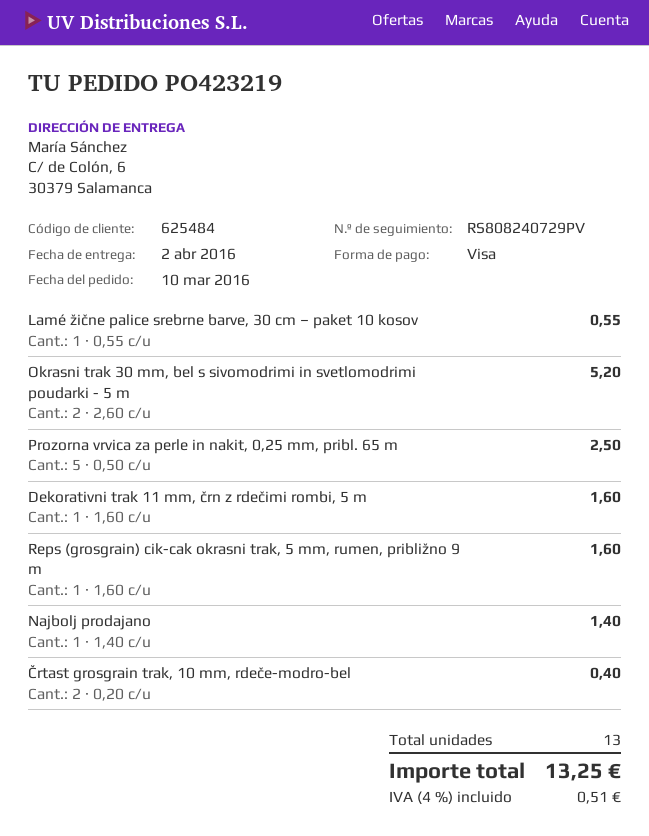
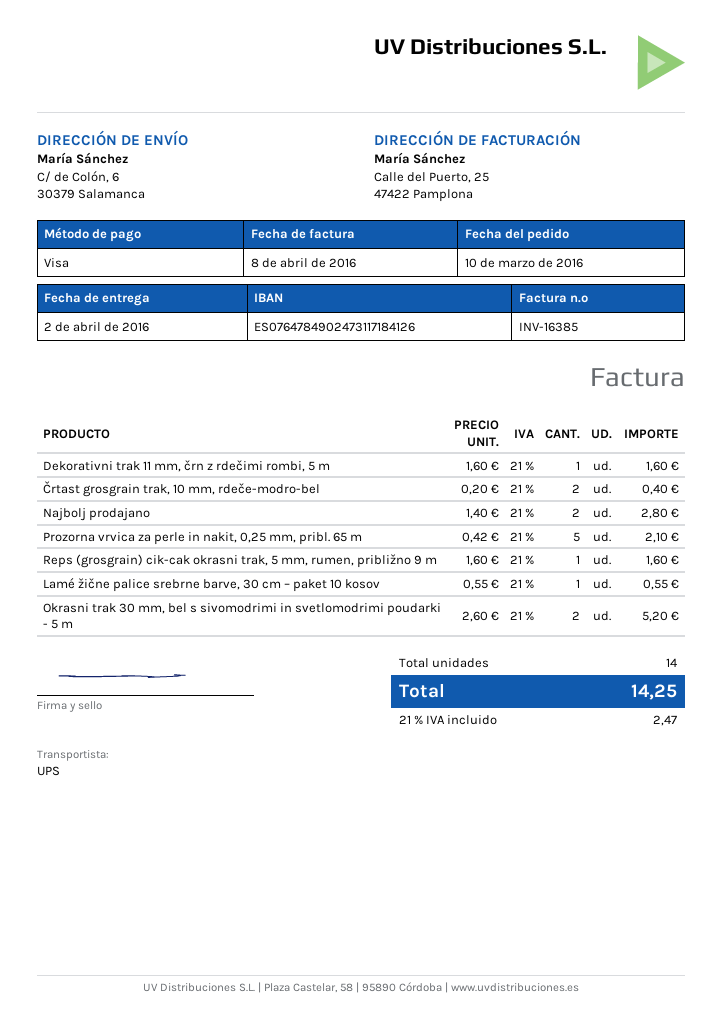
Prozorna vrvica za perle in nakit, 0,25 mm, pribl. 65 m: 5 x 0.50 = 2.50 -> 5 x 0.42 = 2.10
Najbolj prodajano: 1 x 1.40 = 1.40 -> 2 x 1.40 = 2.80
total quantity: 13 -> 14
tax: 4% = 0.51 -> 21% = 2.47
total: 13.25 -> 14.25

